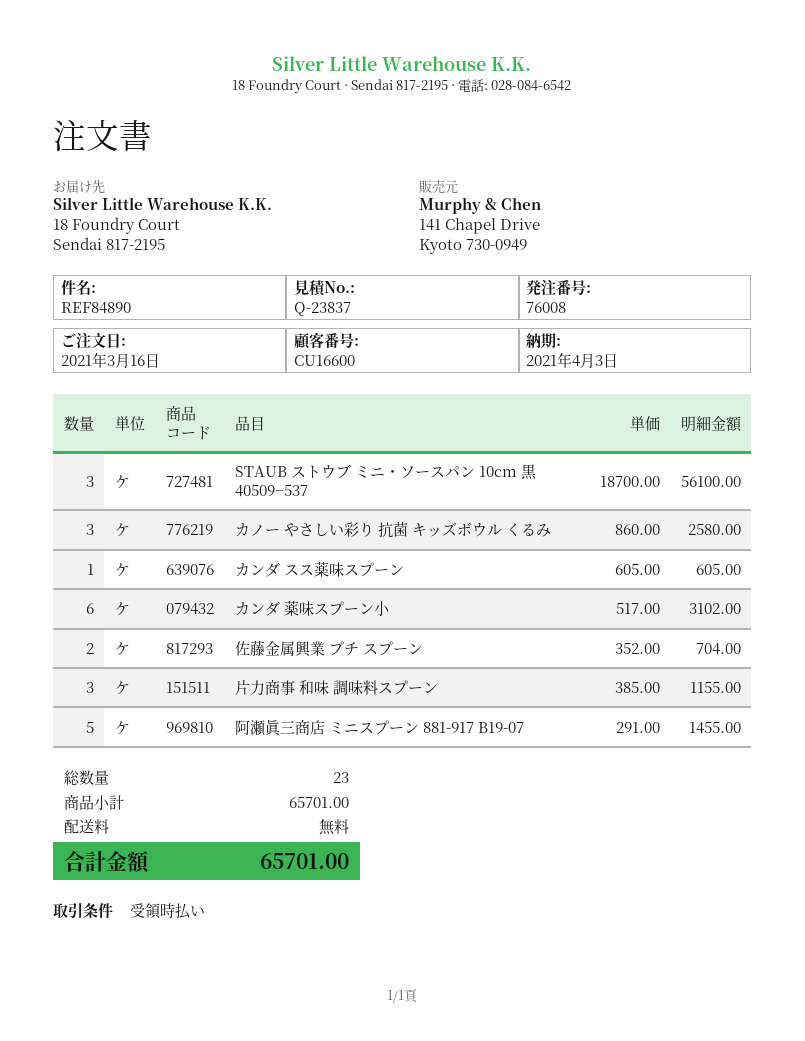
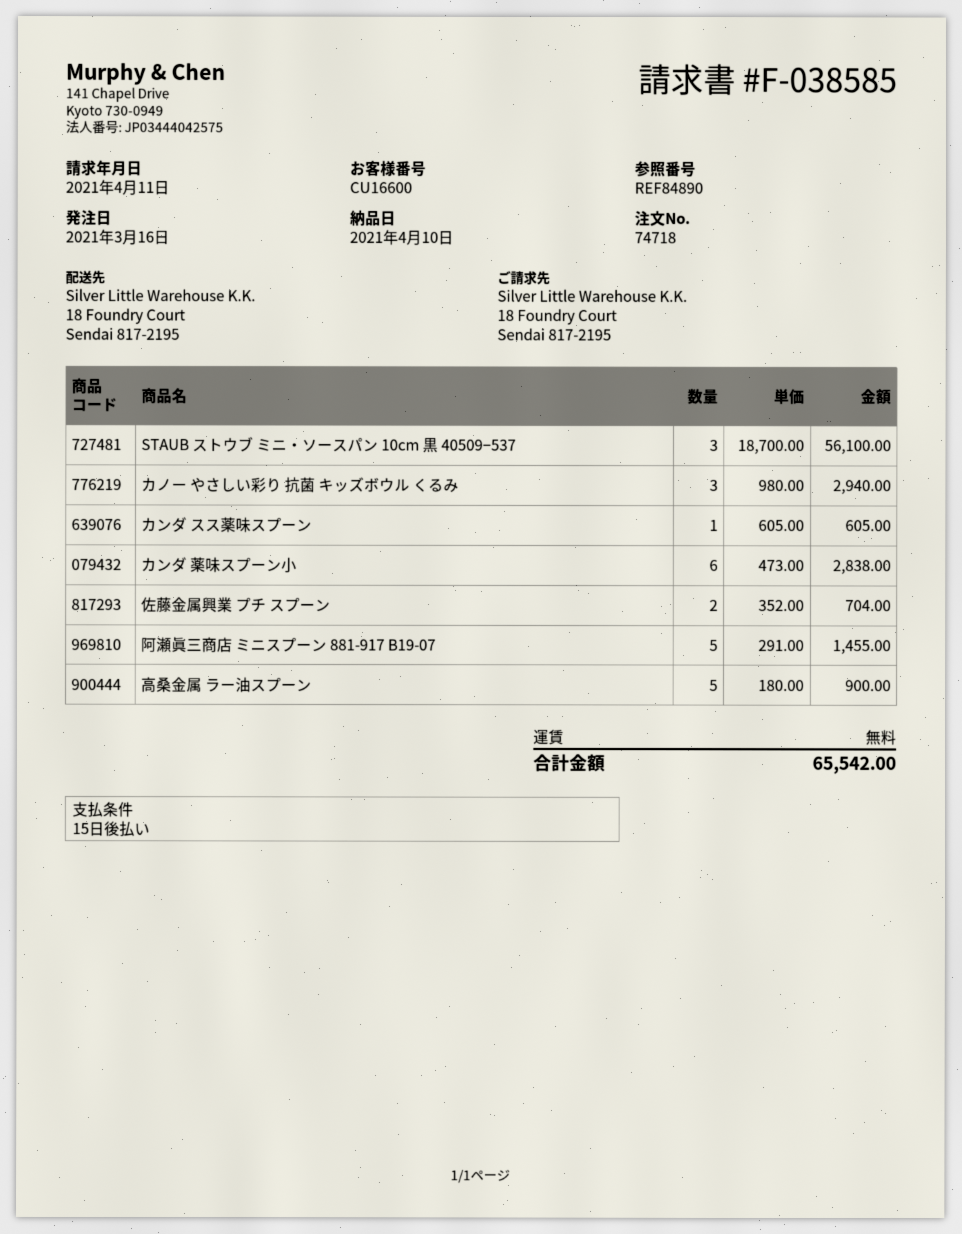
order number: 76008 -> 74718
delivery date: 2021-04-03 -> 2021-04-10
payment terms: on receipt -> 15 days
カノー やさしい彩り 抗菌 キッズボウル くるみ: 3 x 860.00 = 2580.00 -> 3 x 980.00 = 2940.00
カンダ 薬味スプーン小: 6 x 517.00 = 3102.00 -> 6 x 473.00 = 2838.00
片力商事 和味 調味料スプーン: 3 x 385.00 = 1155.00 -> none
高桑金属 ラー油スプーン: none -> 5 x 180.00 = 900.00
total: 65701.00 -> 65542.00

